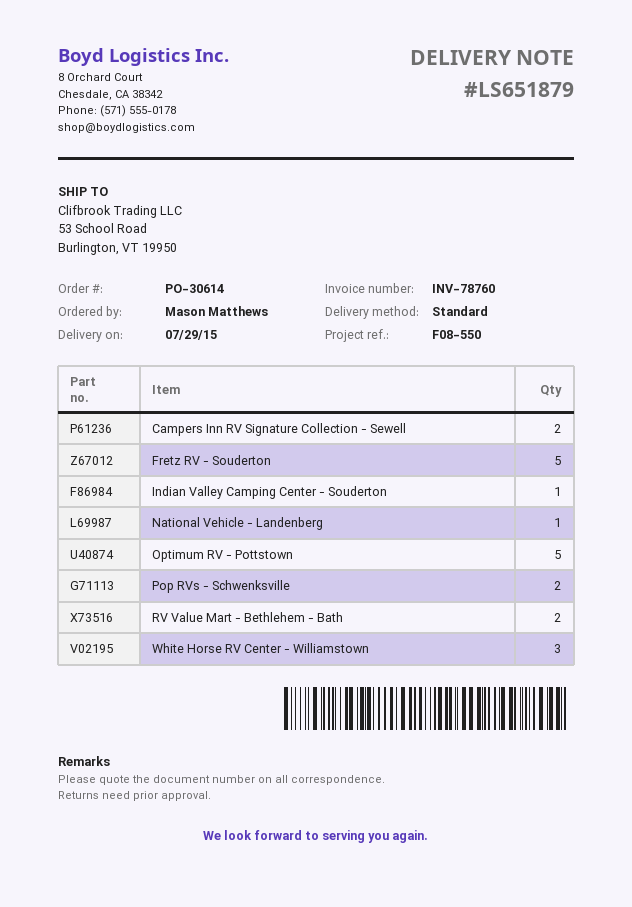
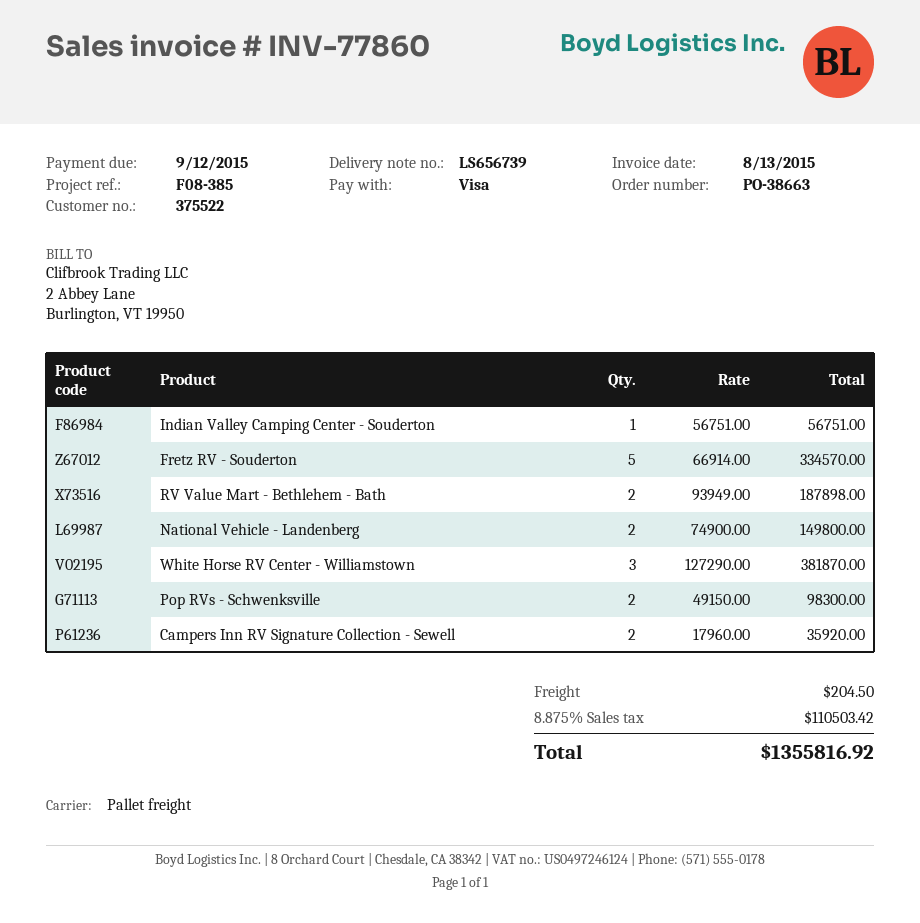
order number: PO-30614 -> PO-38663
delivery note number: LS651879 -> LS656739
invoice number: INV-78760 -> INV-77860
reference: F08-550 -> F08-385
shipping method: standard -> pallet freight
National Vehicle - Landenberg: 1 -> 2
Optimum RV - Pottstown: 5 -> none

